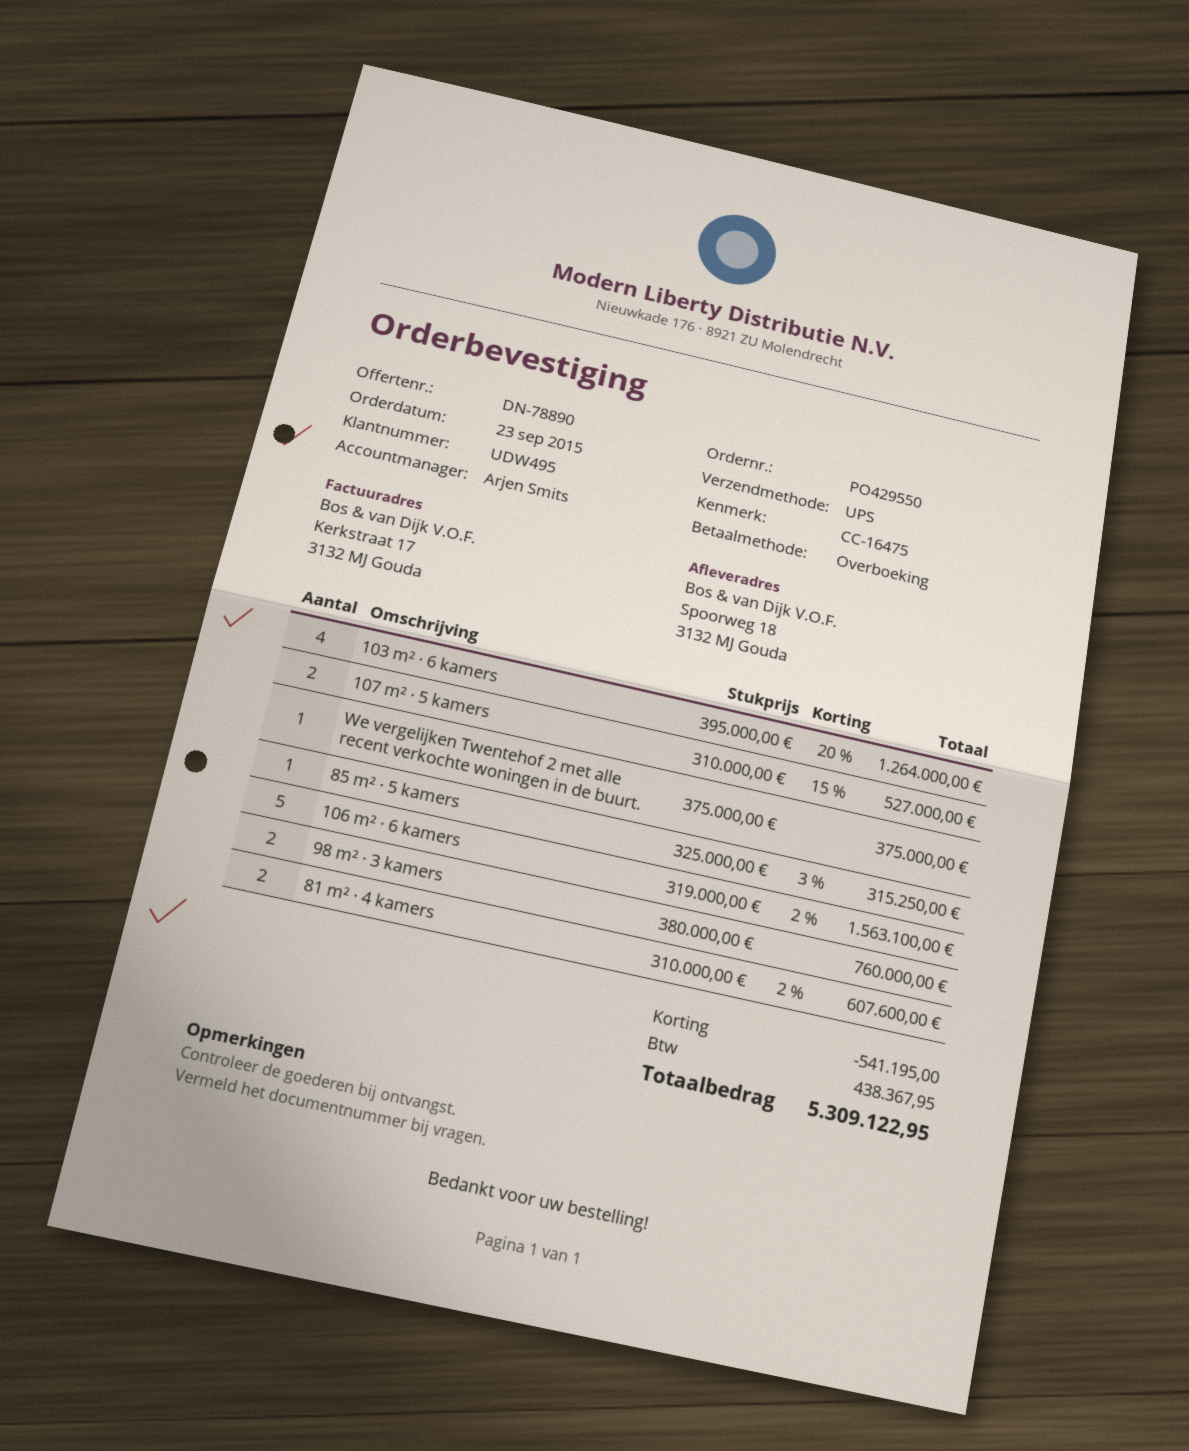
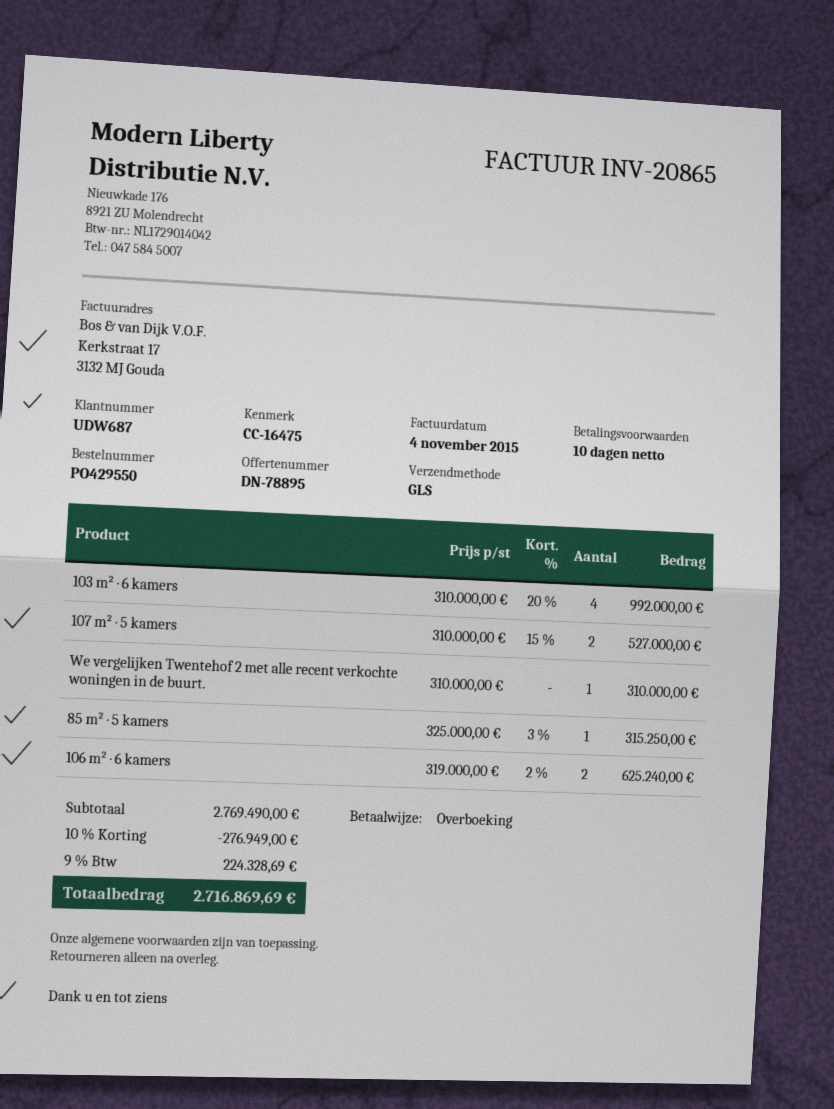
quote number: DN-78890 -> DN-78895
customer number: UDW495 -> UDW687
shipping method: UPS -> GLS
103 m² · 6 kamers: 4 x 395000.00 - 20% = 1264000.00 -> 4 x 310000.00 - 20% = 992000.00
We vergelijken Twentehof 2 met alle recent verkochte woningen in de buurt.: 1 x 375000.00 = 375000.00 -> 1 x 310000.00 = 310000.00
106 m² · 6 kamers: 5 x 319000.00 - 2% = 1563100.00 -> 2 x 319000.00 - 2% = 625240.00
98 m² · 3 kamers: 2 x 380000.00 = 760000.00 -> none
81 m² · 4 kamers: 2 x 310000.00 - 2% = 607600.00 -> none
discount: 541195.00 -> 276949.00
tax: 438367.95 -> 224328.69
total: 5309122.95 -> 2716869.69

